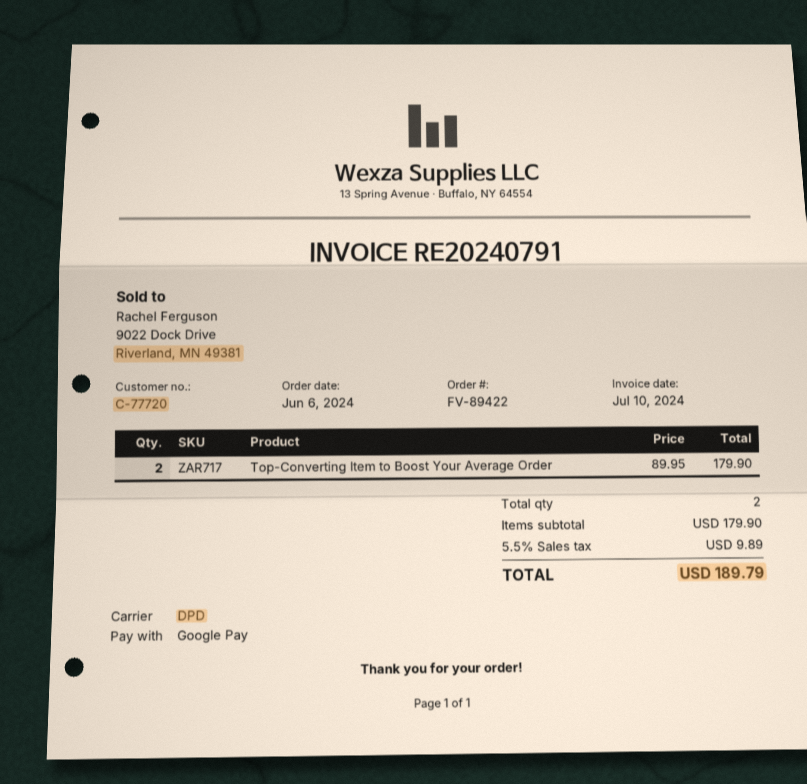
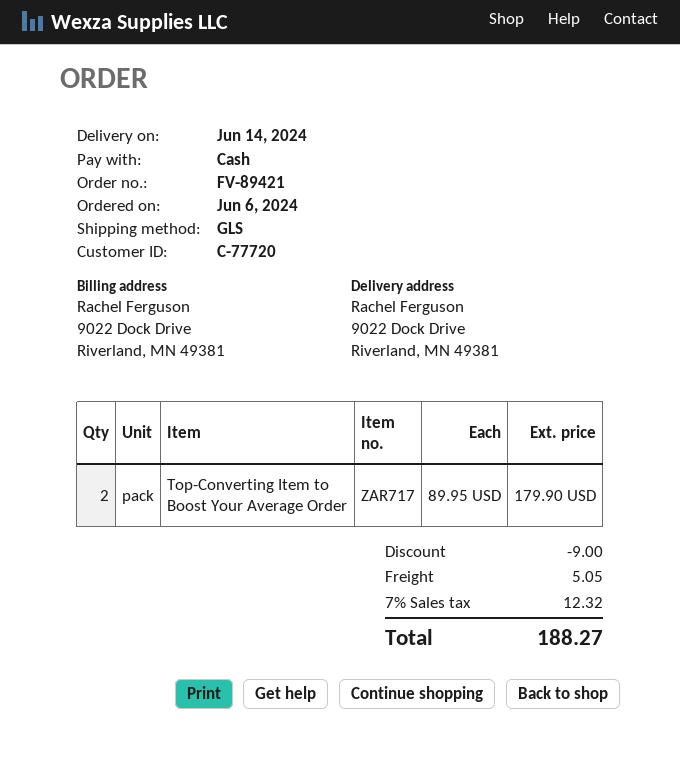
order number: FV-89422 -> FV-89421
payment method: Google Pay -> cash
shipping method: DPD -> GLS
discount: none -> 9.00
shipping: none -> 5.05
tax: 5.5% = 9.89 -> 7% = 12.32
total: 189.79 -> 188.27

